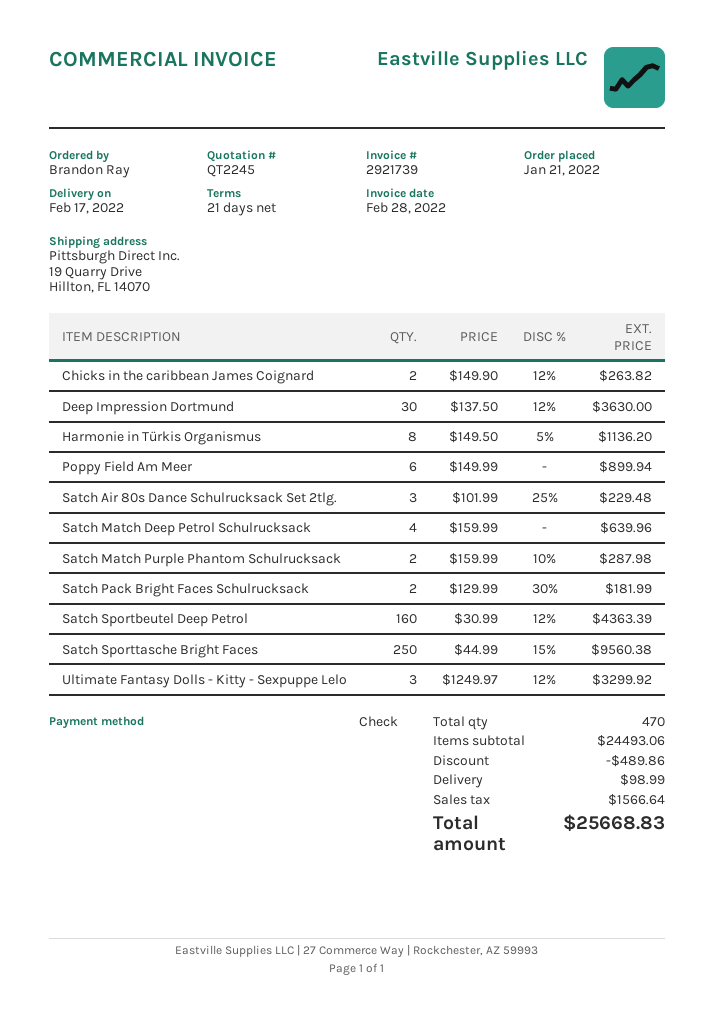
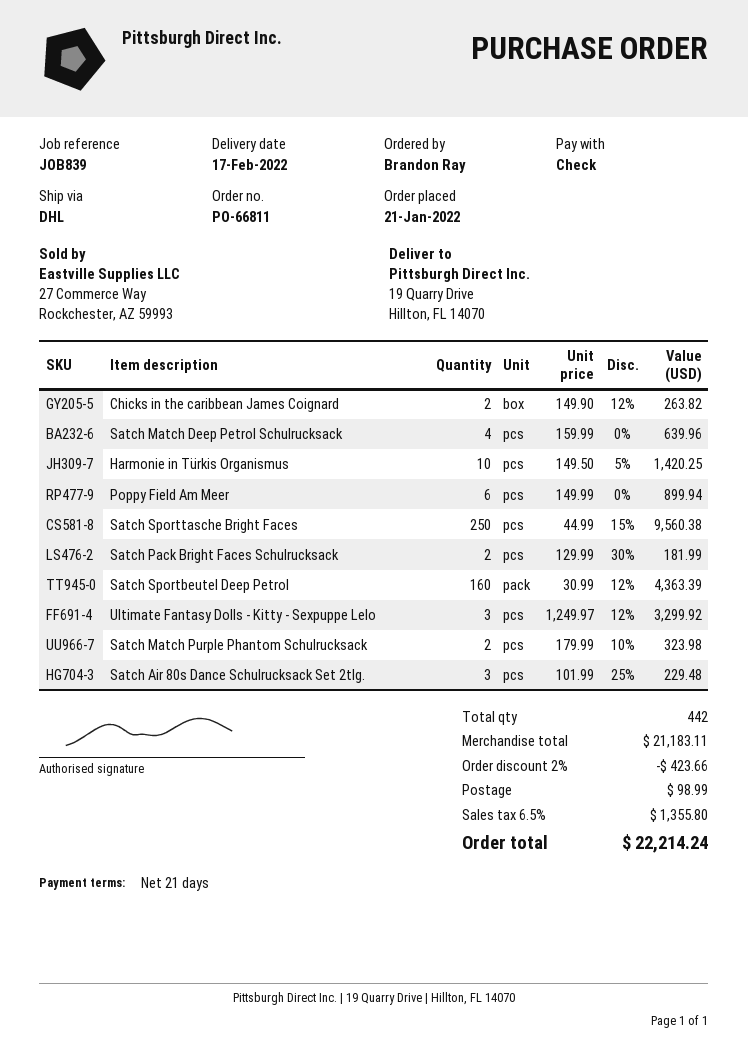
Deep Impression Dortmund: 30 x 137.50 - 12% = 3630.00 -> none
Harmonie in Türkis Organismus: 8 x 149.50 - 5% = 1136.20 -> 10 x 149.50 - 5% = 1420.25
Satch Match Purple Phantom Schulrucksack: 2 x 159.99 - 10% = 287.98 -> 2 x 179.99 - 10% = 323.98
total quantity: 470 -> 442
subtotal: 24493.06 -> 21183.11
discount: 489.86 -> 423.66
tax: 1566.64 -> 1355.80
total: 25668.83 -> 22214.24

